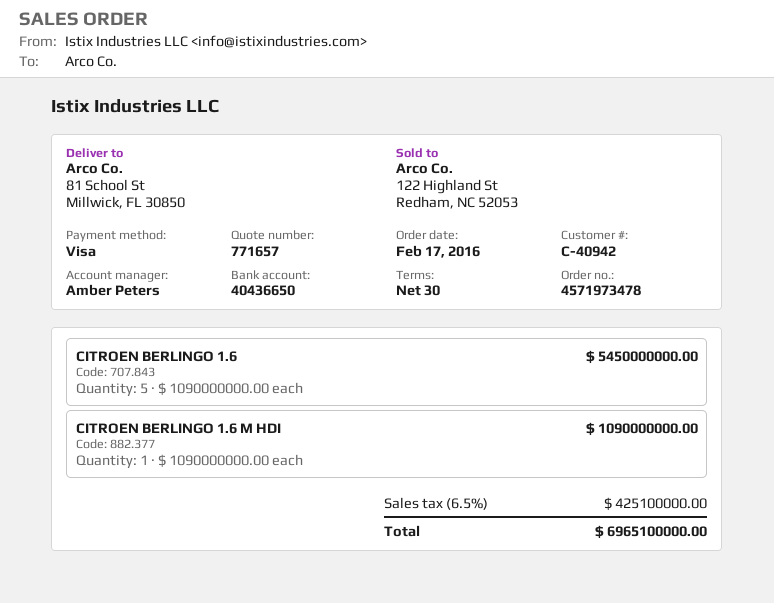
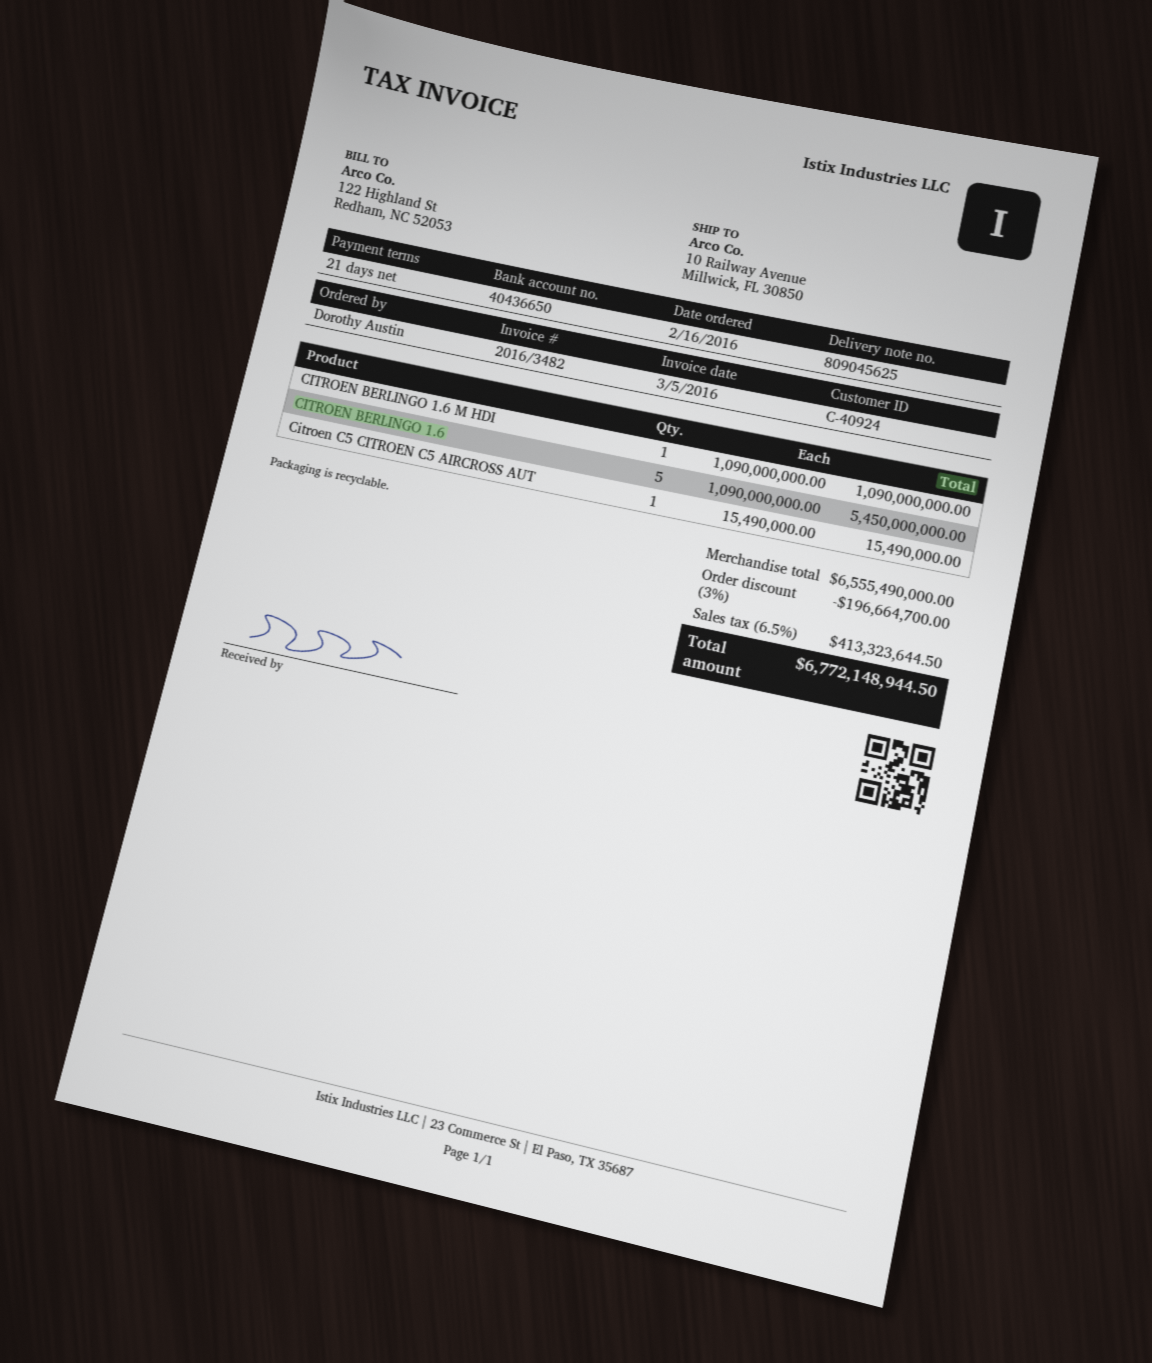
order date: 2016-02-17 -> 2016-02-16
payment terms: 30 days -> 21 days
customer number: C-40942 -> C-40924
ship to: 81 School St, Millwick, FL 30850 -> 10 Railway Avenue, Millwick, FL 30850
Citroen C5 CITROEN C5 AIRCROSS AUT: none -> 1 x 15490000.00 = 15490000.00
discount: none -> 3% = 196664700.00
tax: 6.5% = 425100000.00 -> 6.5% = 413323644.50
total: 6965100000.00 -> 6772148944.50

